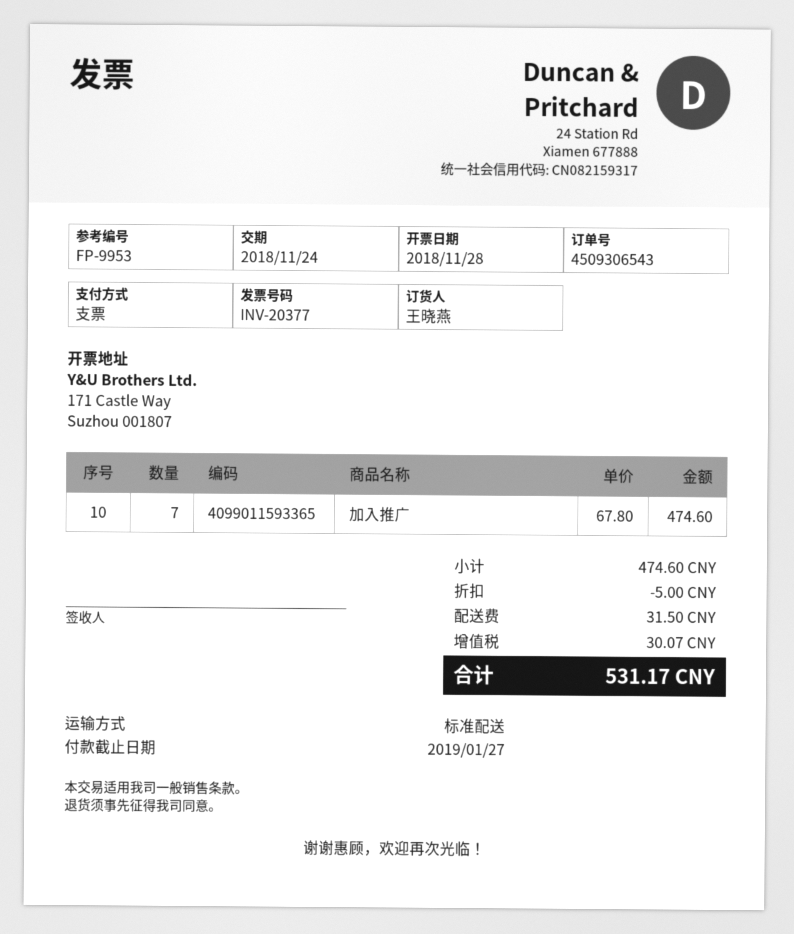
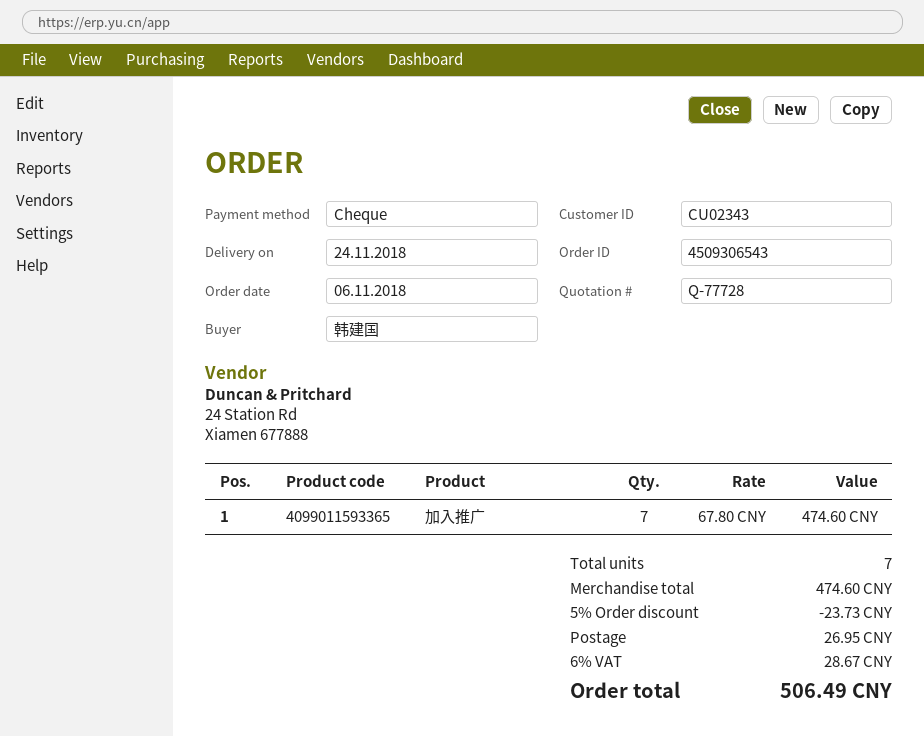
ordered by: 王晓燕 -> 韩建国
discount: 5.00 -> 23.73
shipping: 31.50 -> 26.95
tax: 30.07 -> 28.67
total: 531.17 -> 506.49

